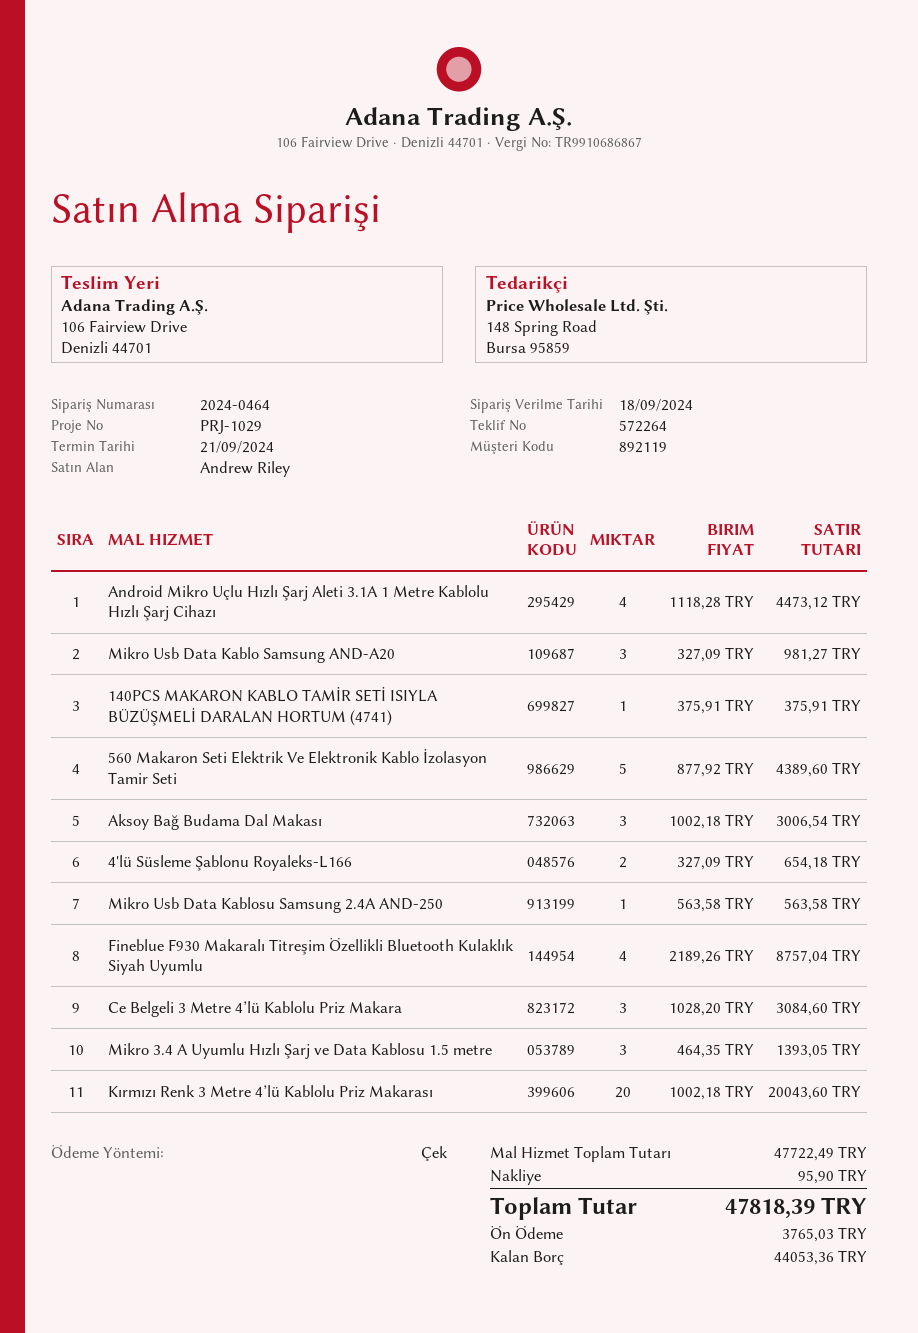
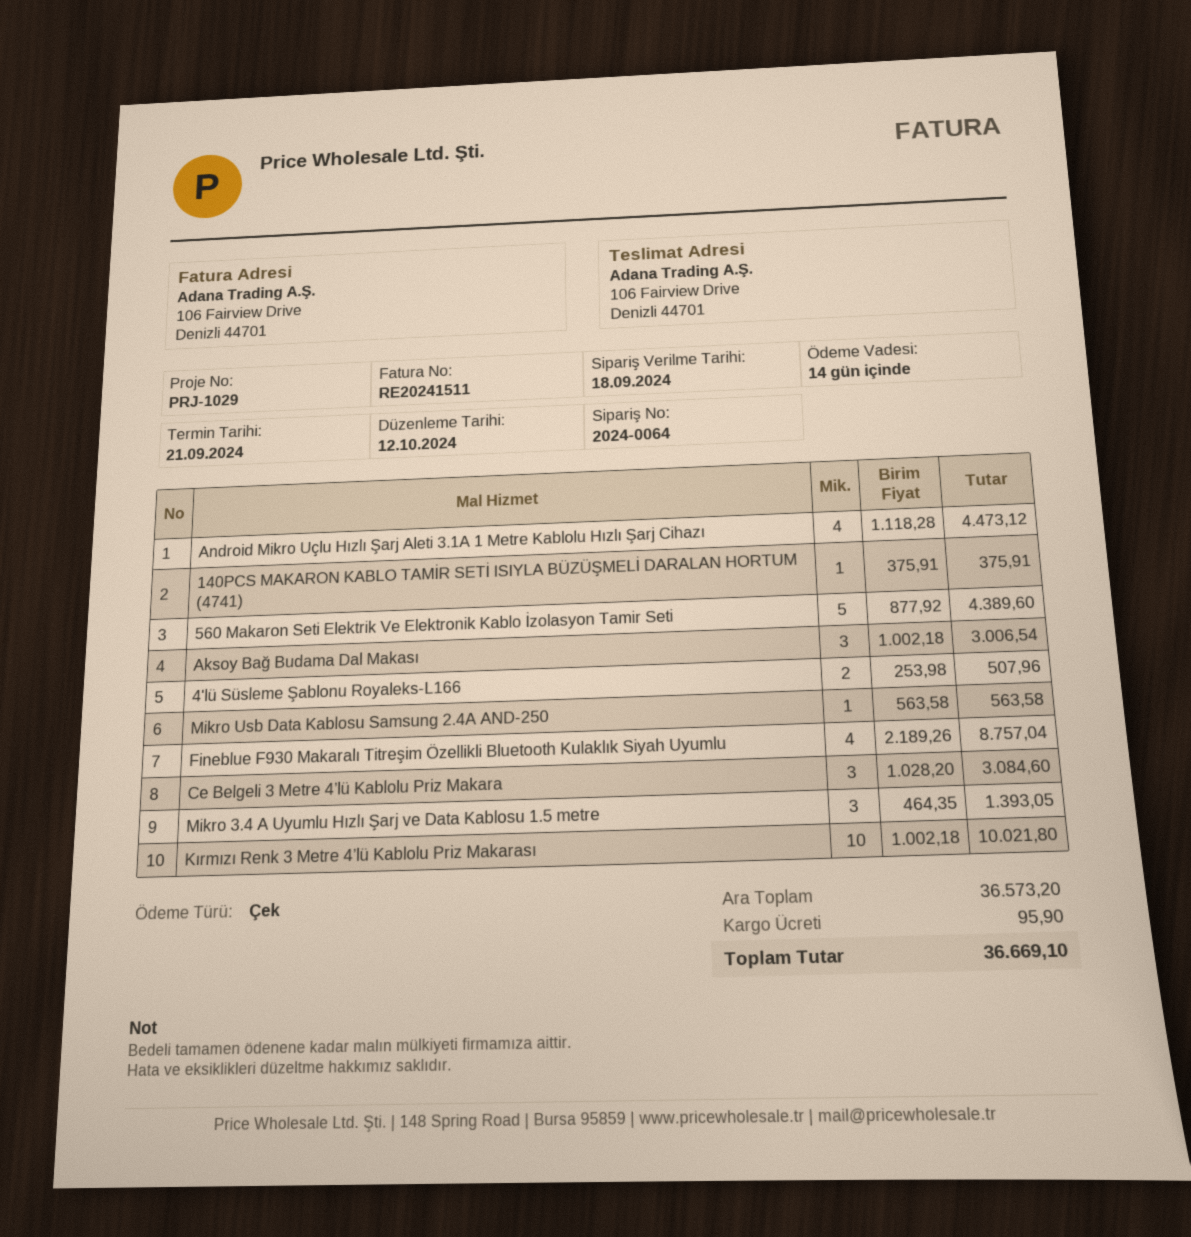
order number: 2024-0464 -> 2024-0064
Mikro Usb Data Kablo Samsung AND-A20: 3 x 327.09 = 981.27 -> none
4'lü Süsleme Şablonu Royaleks-L166: 2 x 327.09 = 654.18 -> 2 x 253.98 = 507.96
Kırmızı Renk 3 Metre 4’lü Kablolu Priz Makarası: 20 x 1002.18 = 20043.60 -> 10 x 1002.18 = 10021.80
subtotal: 47722.49 -> 36573.20
total: 47818.39 -> 36669.10

